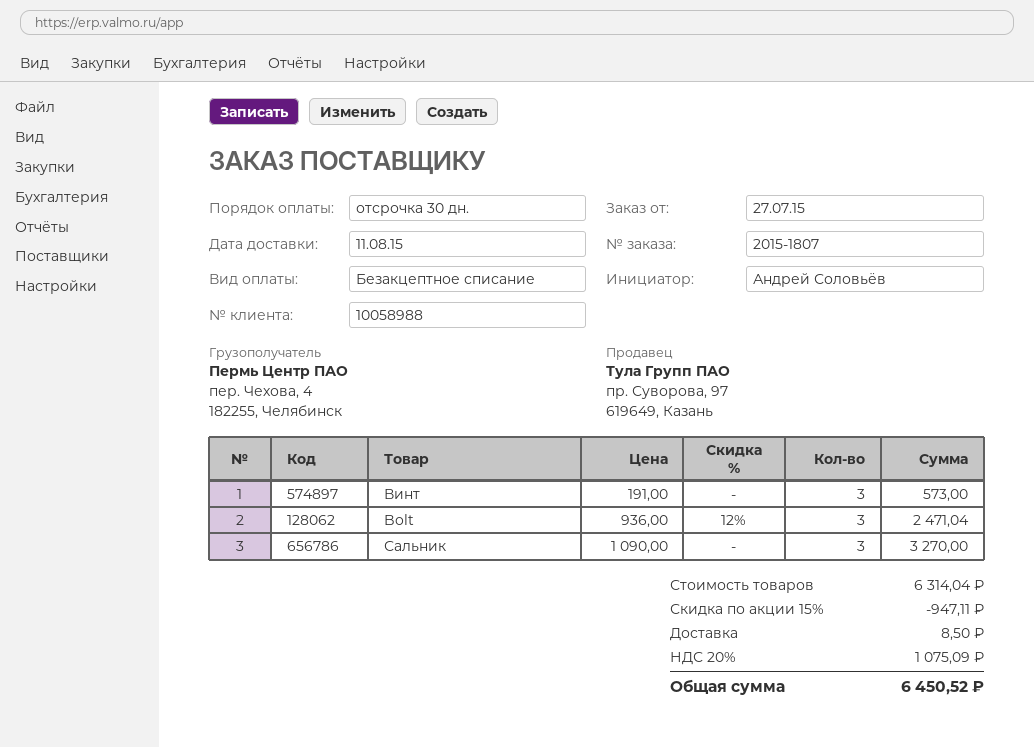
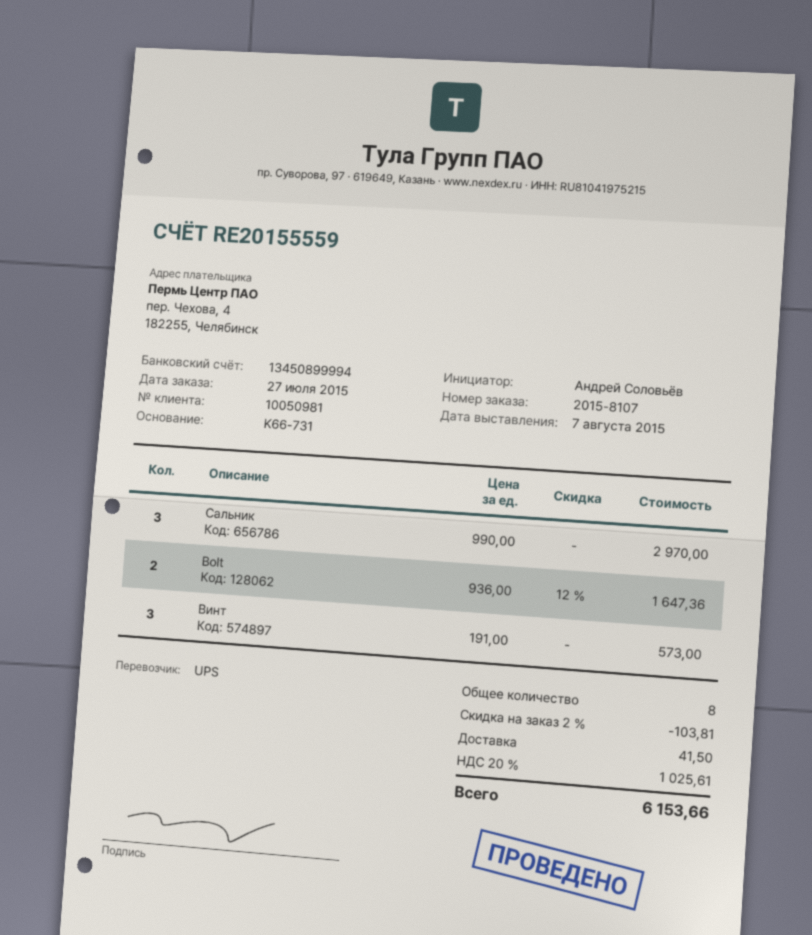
order number: 2015-1807 -> 2015-8107
customer number: 10058988 -> 10050981
Bolt: 3 x 936.00 - 12% = 2471.04 -> 2 x 936.00 - 12% = 1647.36
Сальник: 3 x 1090.00 = 3270.00 -> 3 x 990.00 = 2970.00
discount: 15% = 947.11 -> 2% = 103.81
shipping: 8.50 -> 41.50
tax: 20% = 1075.09 -> 20% = 1025.61
total: 6450.52 -> 6153.66

